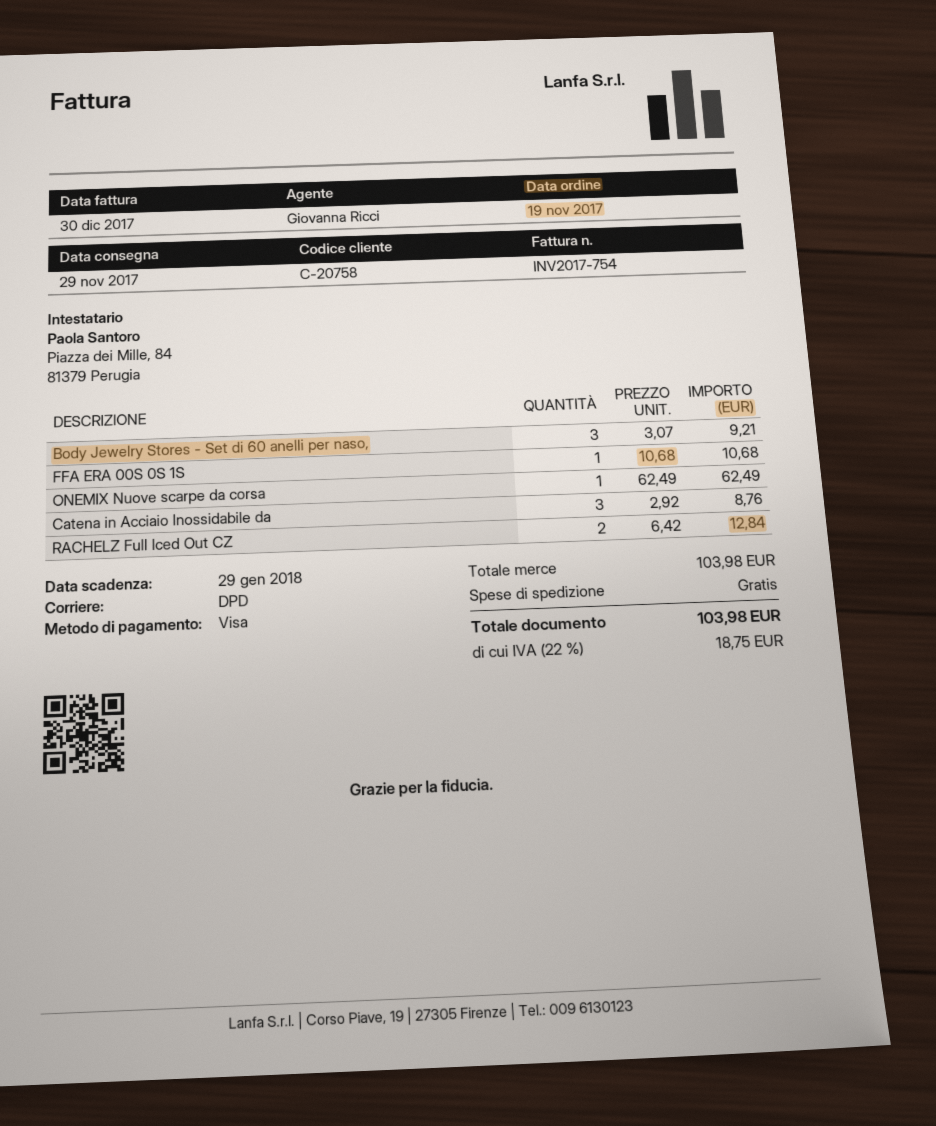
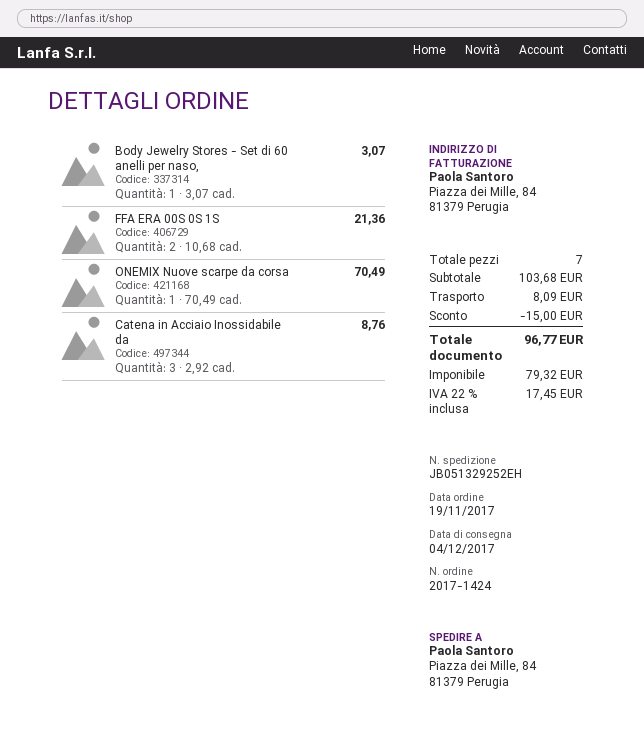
delivery date: 2017-11-29 -> 2017-12-04
Body Jewelry Stores - Set di 60 anelli per naso,: 3 x 3.07 = 9.21 -> 1 x 3.07 = 3.07
FFA ERA 00S 0S 1S: 1 x 10.68 = 10.68 -> 2 x 10.68 = 21.36
ONEMIX Nuove scarpe da corsa: 1 x 62.49 = 62.49 -> 1 x 70.49 = 70.49
RACHELZ Full Iced Out CZ: 2 x 6.42 = 12.84 -> none
subtotal: 103.98 -> 103.68
discount: none -> 15.00
shipping: 0.00 -> 8.09
tax: 22% = 18.75 -> 22% = 17.45
total: 103.98 -> 96.77

